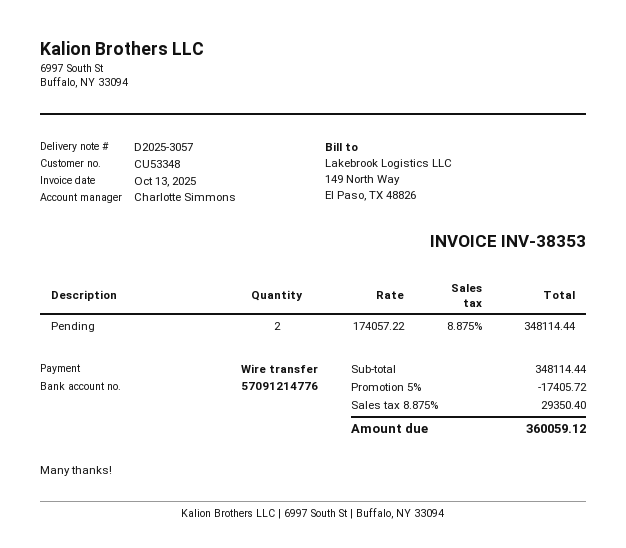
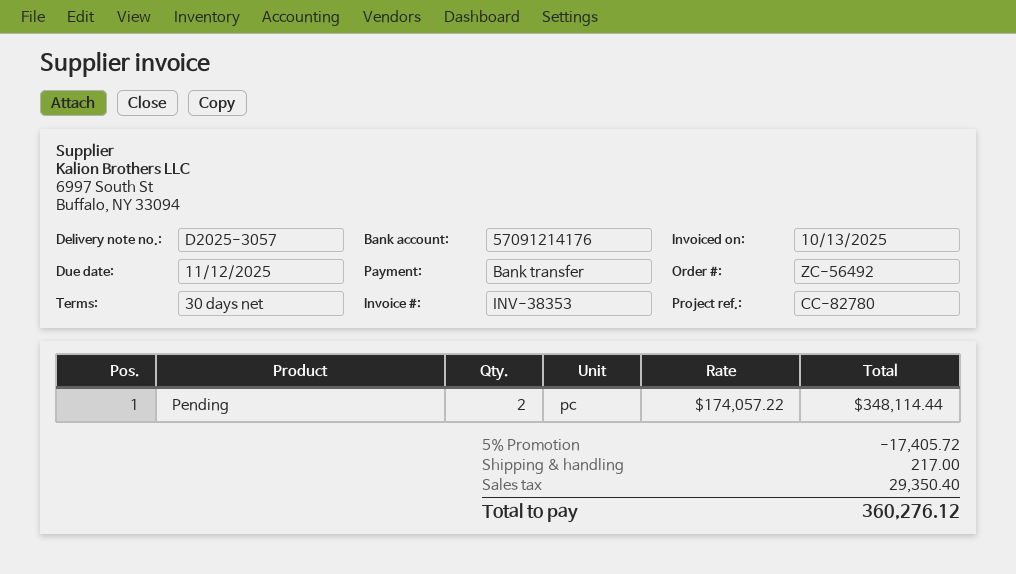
bank account: 57091214776 -> 57091214176
shipping: none -> 217.00
total: 360059.12 -> 360276.12

